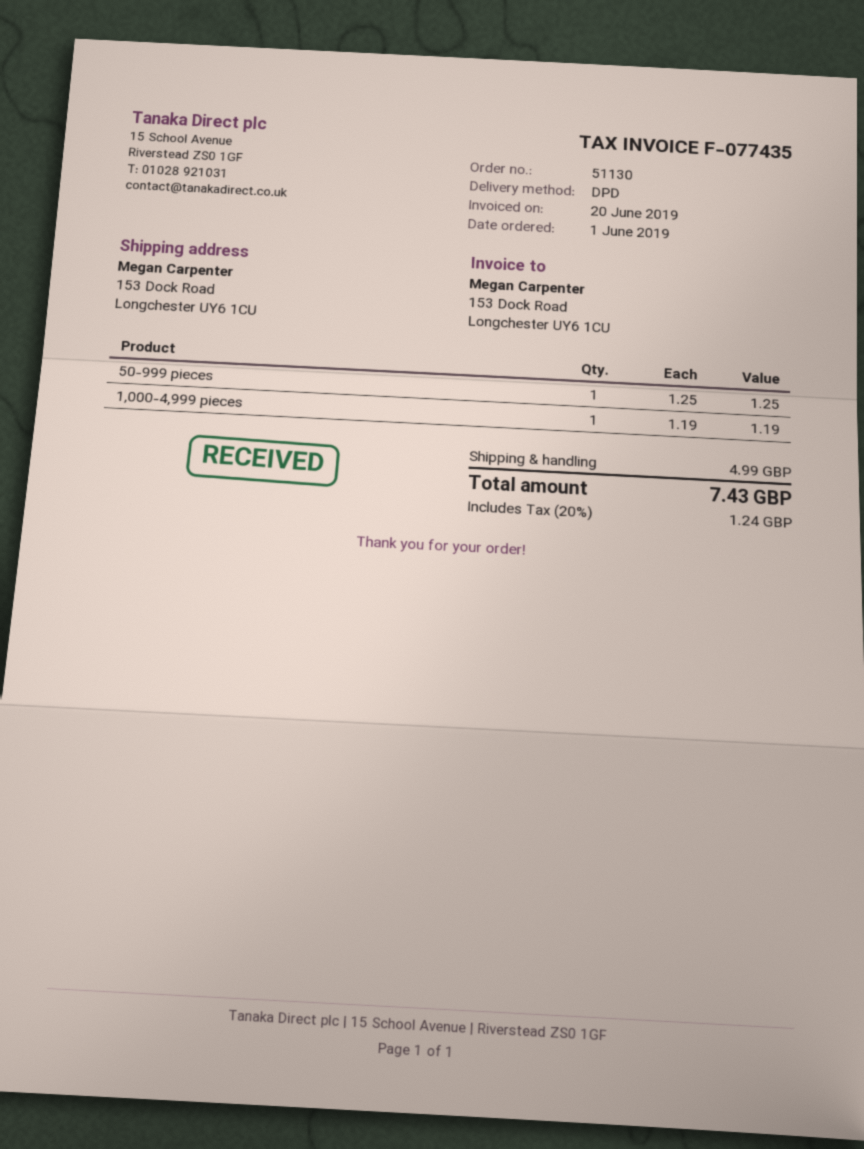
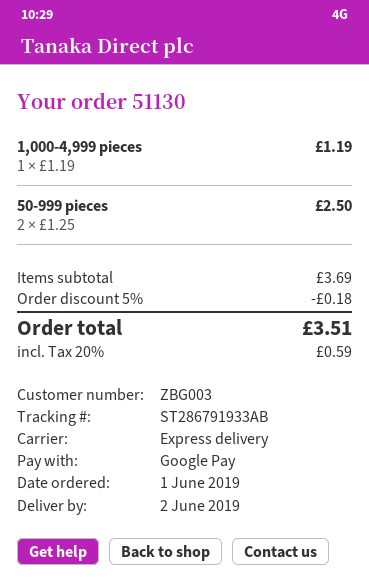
shipping method: DPD -> express
50-999 pieces: 1 x 1.25 = 1.25 -> 2 x 1.25 = 2.50
discount: none -> 5% = 0.18
shipping: 4.99 -> none
tax: 20% = 1.24 -> 20% = 0.59
total: 7.43 -> 3.51

